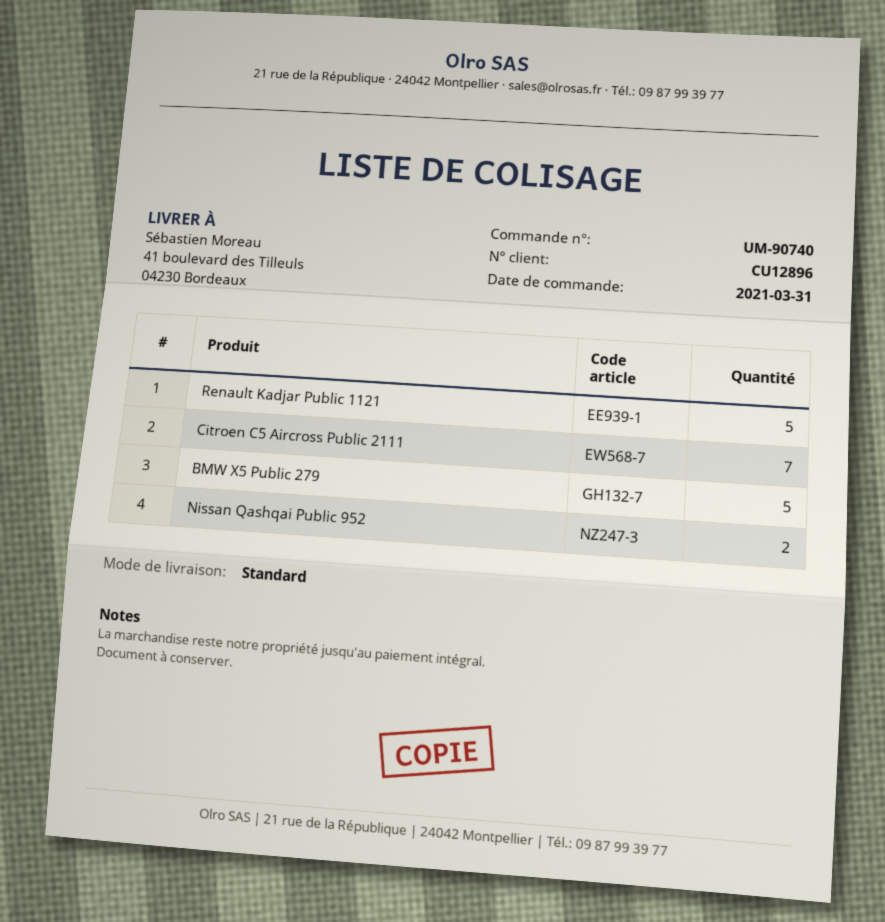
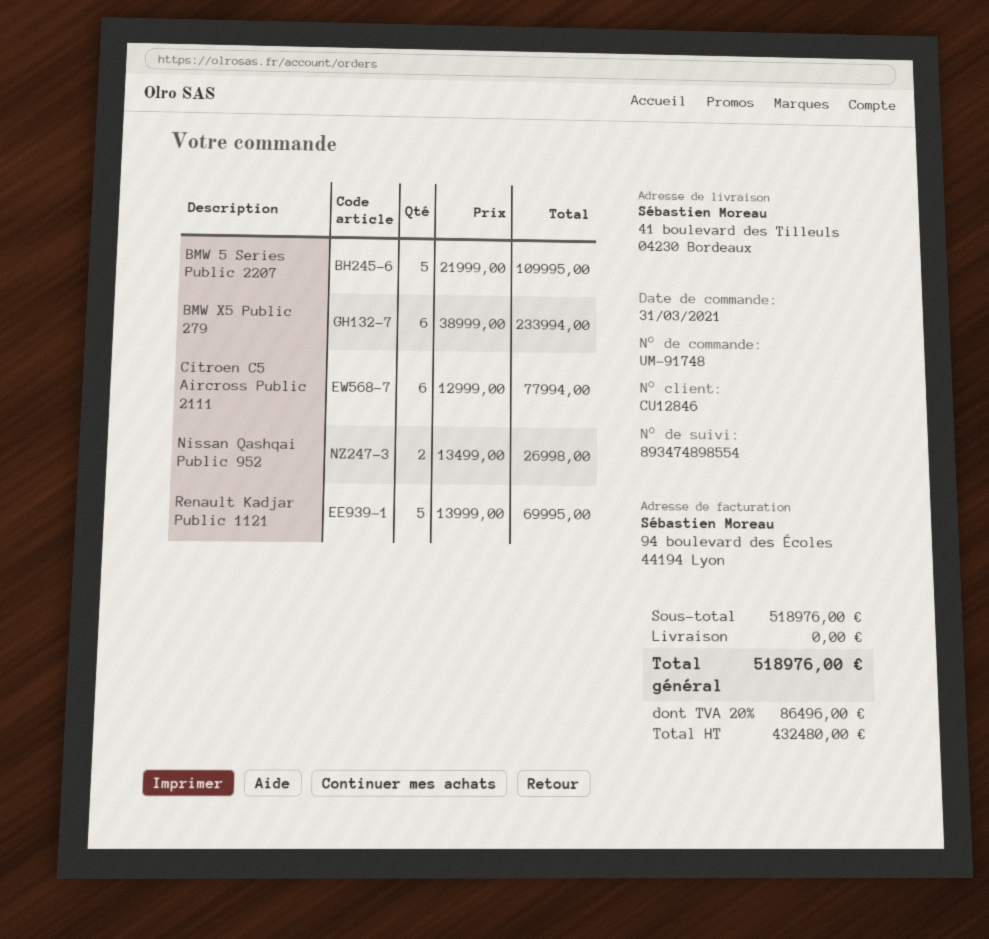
order number: UM-90740 -> UM-91748
customer number: CU12896 -> CU12846
Citroen C5 Aircross Public 2111: 7 -> 6
BMW X5 Public 279: 5 -> 6
BMW 5 Series Public 2207: none -> 5

